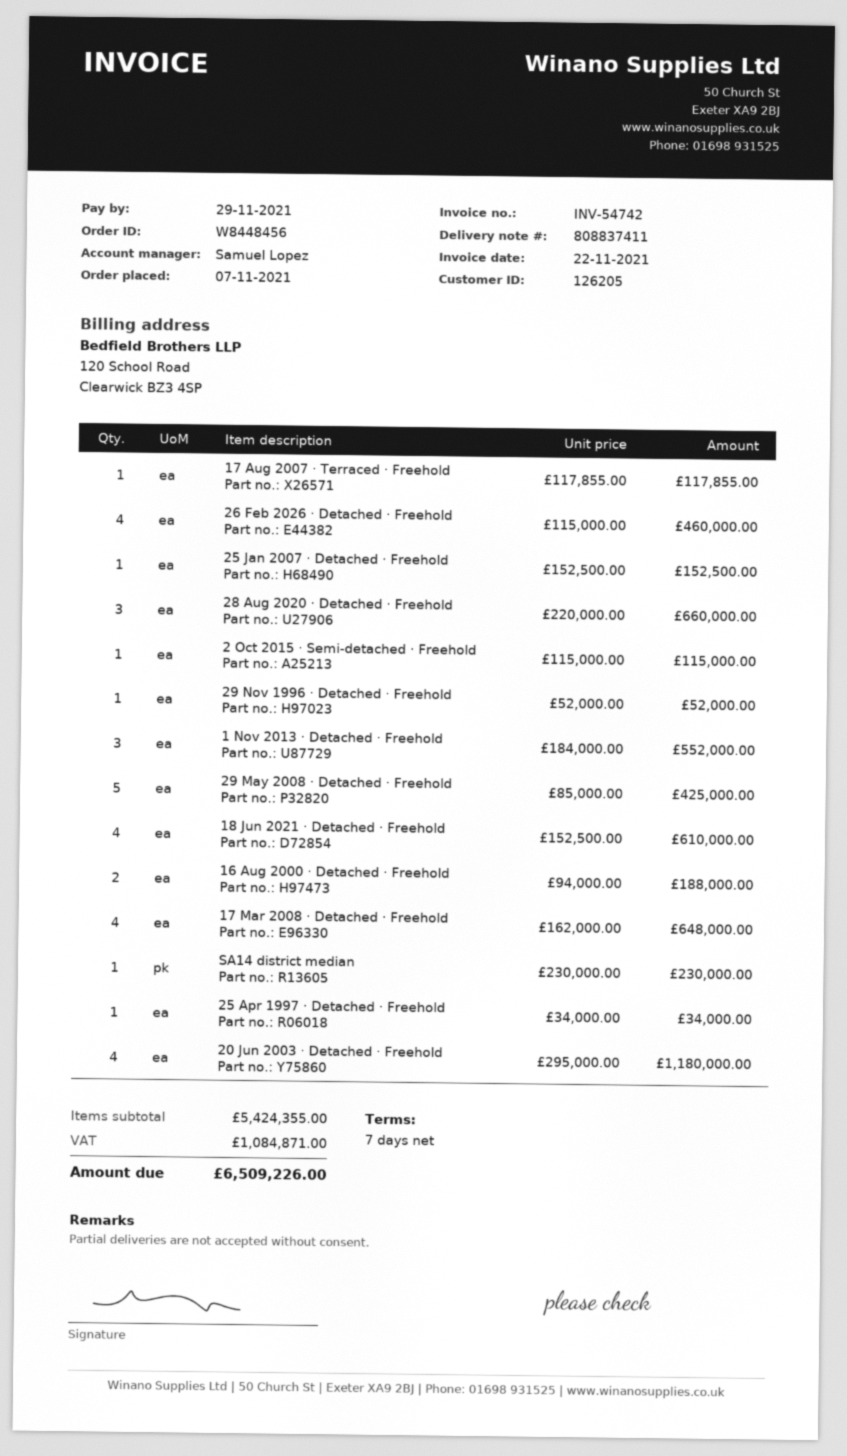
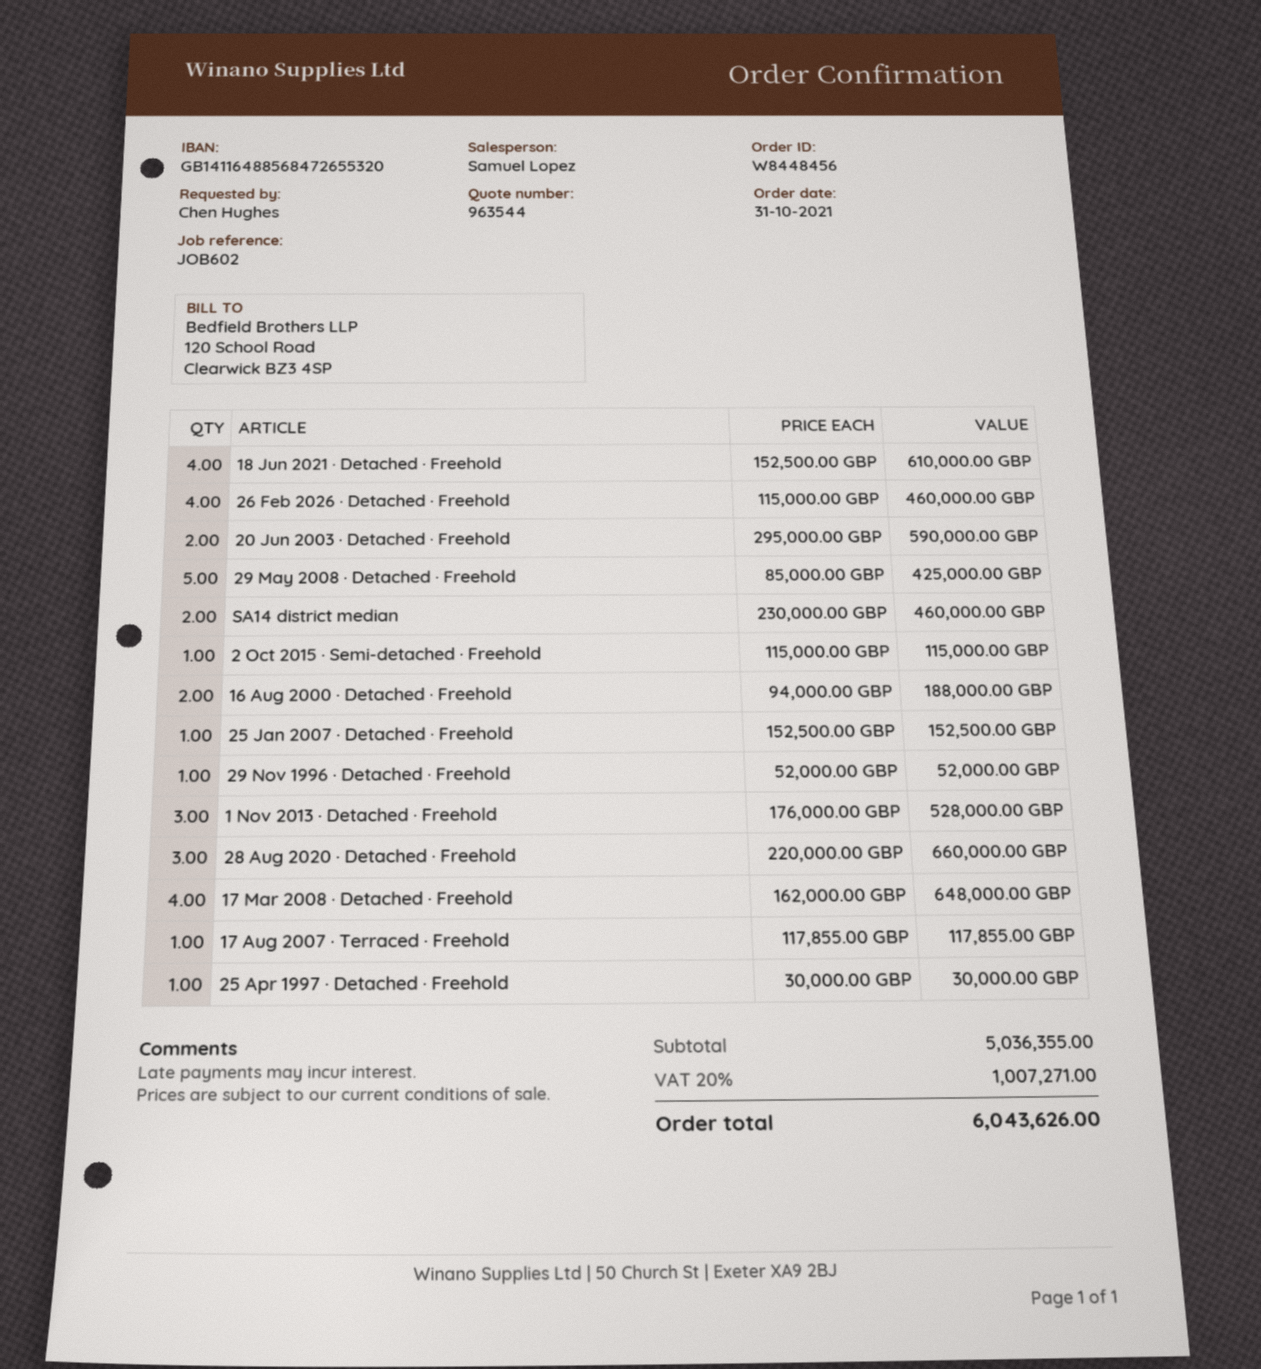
order date: 2021-11-07 -> 2021-10-31
1 Nov 2013 · Detached · Freehold: 3 x 184000.00 = 552000.00 -> 3 x 176000.00 = 528000.00
SA14 district median: 1 x 230000.00 = 230000.00 -> 2 x 230000.00 = 460000.00
25 Apr 1997 · Detached · Freehold: 1 x 34000.00 = 34000.00 -> 1 x 30000.00 = 30000.00
20 Jun 2003 · Detached · Freehold: 4 x 295000.00 = 1180000.00 -> 2 x 295000.00 = 590000.00
subtotal: 5424355.00 -> 5036355.00
tax: 1084871.00 -> 1007271.00
total: 6509226.00 -> 6043626.00

